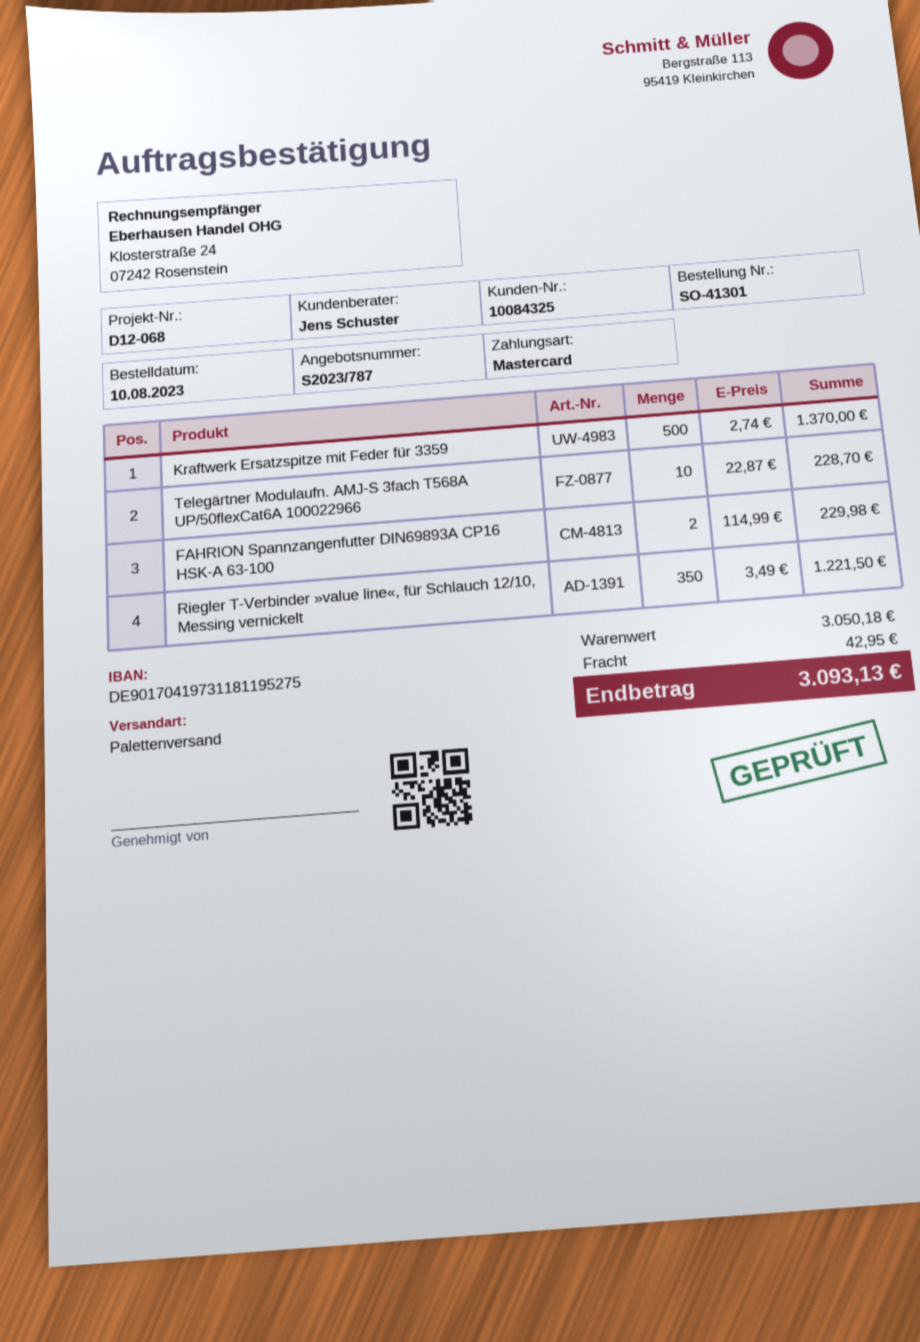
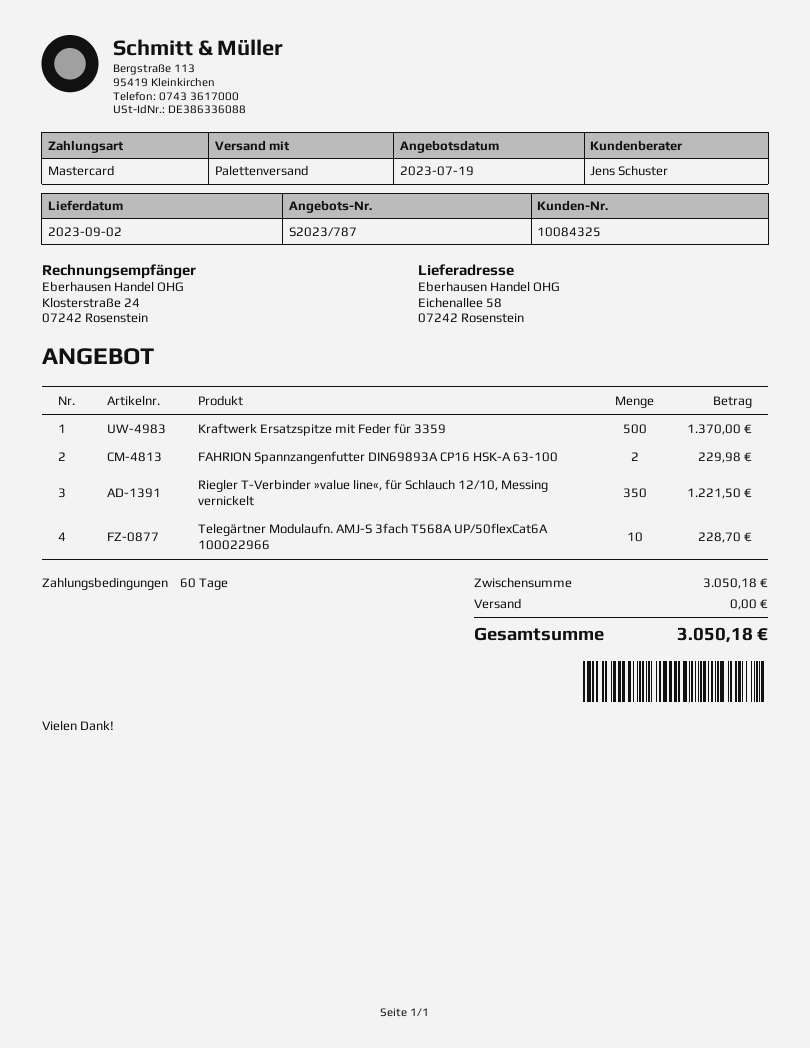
shipping: 42.95 -> 0.00
total: 3093.13 -> 3050.18

